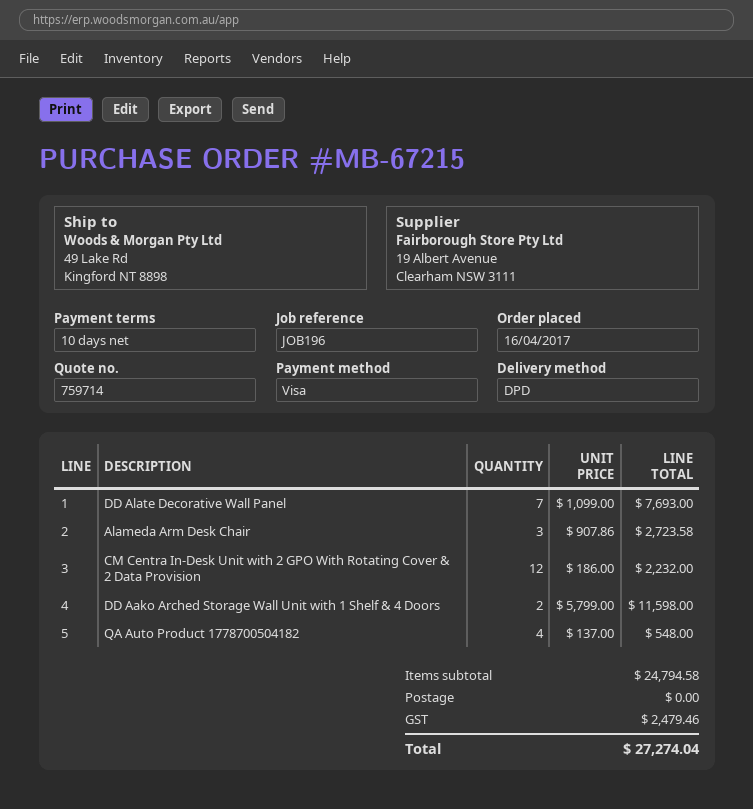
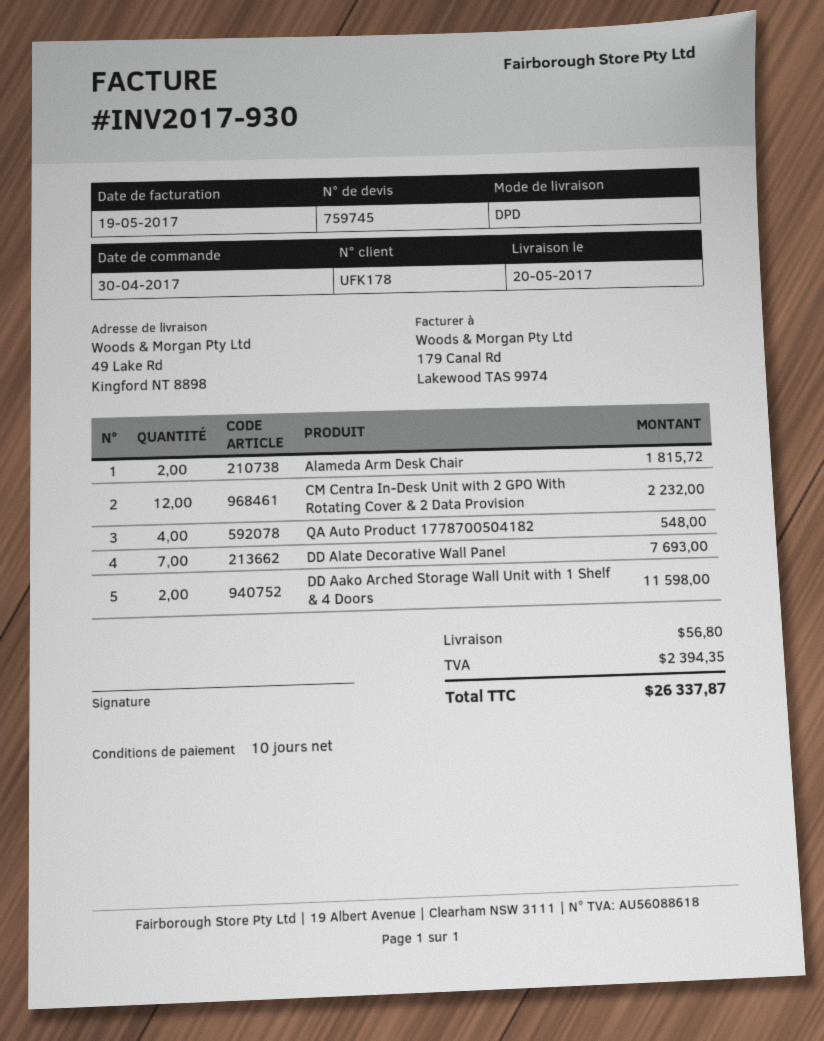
quote number: 759714 -> 759745
order date: 2017-04-16 -> 2017-04-30
Alameda Arm Desk Chair: 3 for 2723.58 -> 2 for 1815.72
shipping: 0.00 -> 56.80
tax: 2479.46 -> 2394.35
total: 27274.04 -> 26337.87

